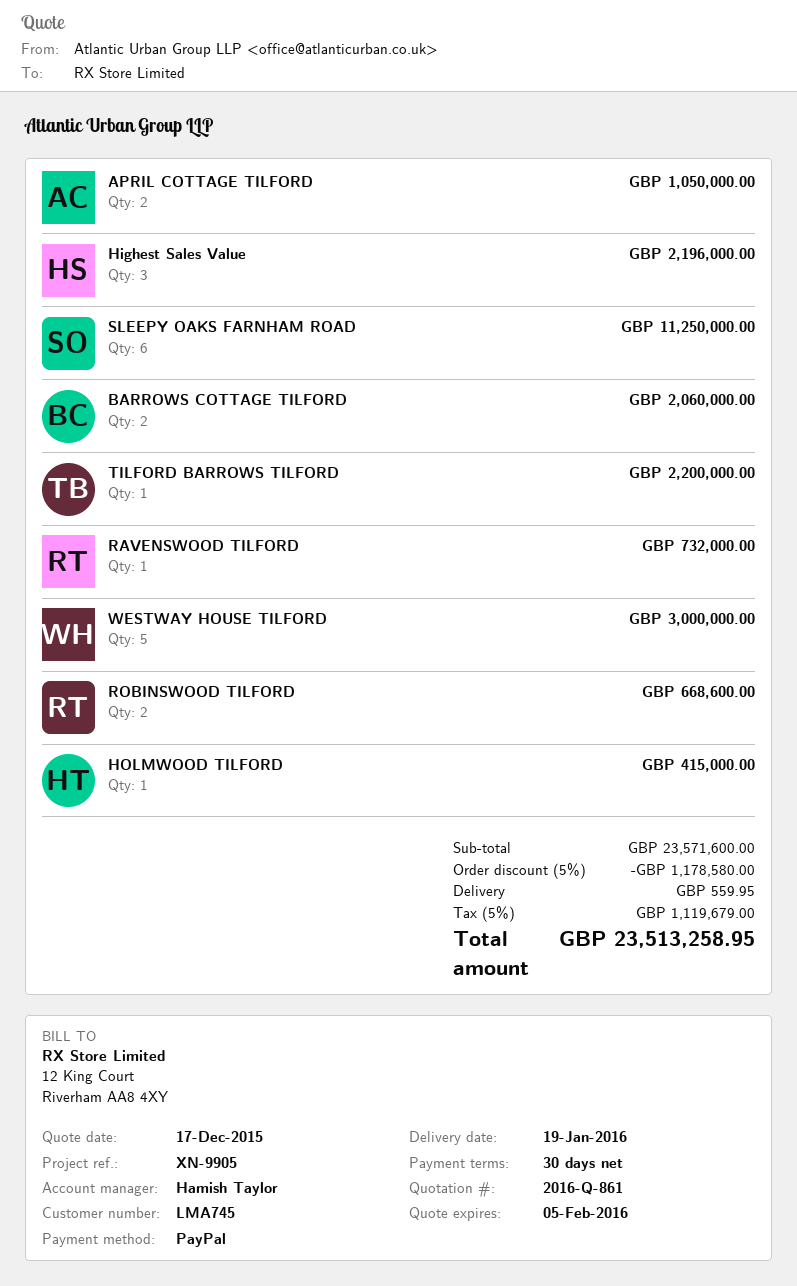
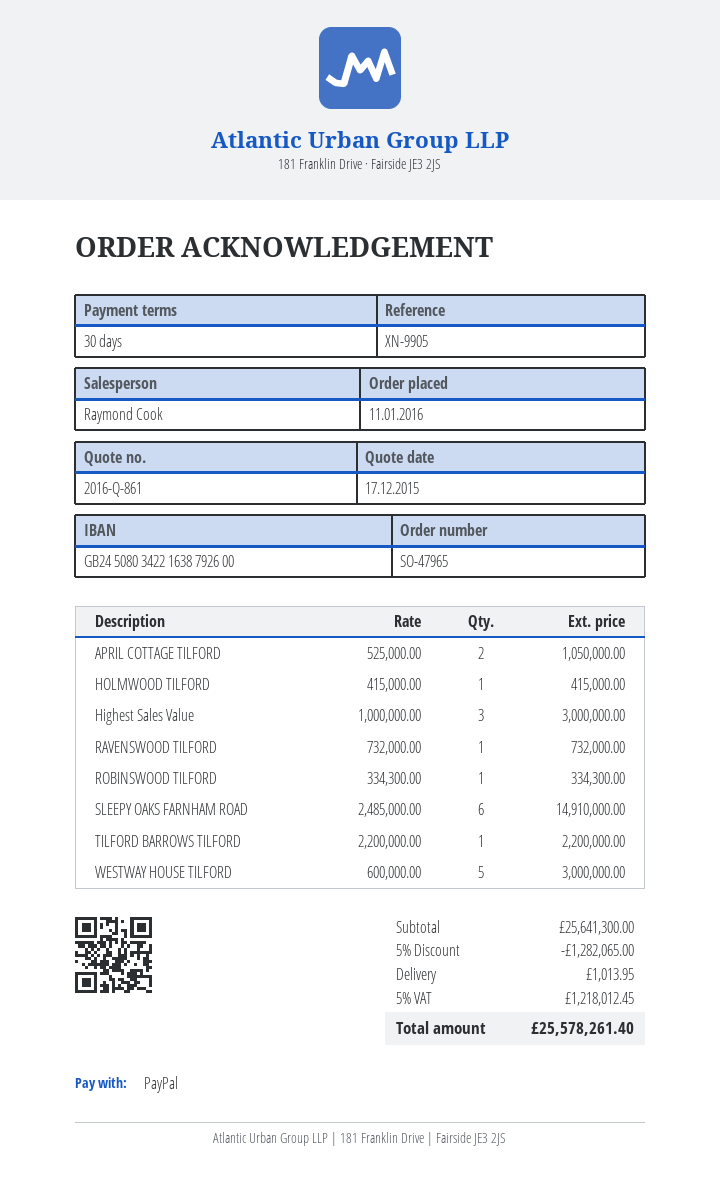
sales rep: Hamish Taylor -> Raymond Cook
Highest Sales Value: 3 for 2196000.00 -> 3 for 3000000.00
SLEEPY OAKS FARNHAM ROAD: 6 for 11250000.00 -> 6 for 14910000.00
BARROWS COTTAGE TILFORD: 2 for 2060000.00 -> none
ROBINSWOOD TILFORD: 2 for 668600.00 -> 1 for 334300.00
subtotal: 23571600.00 -> 25641300.00
discount: 5% = 1178580.00 -> 5% = 1282065.00
shipping: 559.95 -> 1013.95
tax: 5% = 1119679.00 -> 5% = 1218012.45
total: 23513258.95 -> 25578261.40

